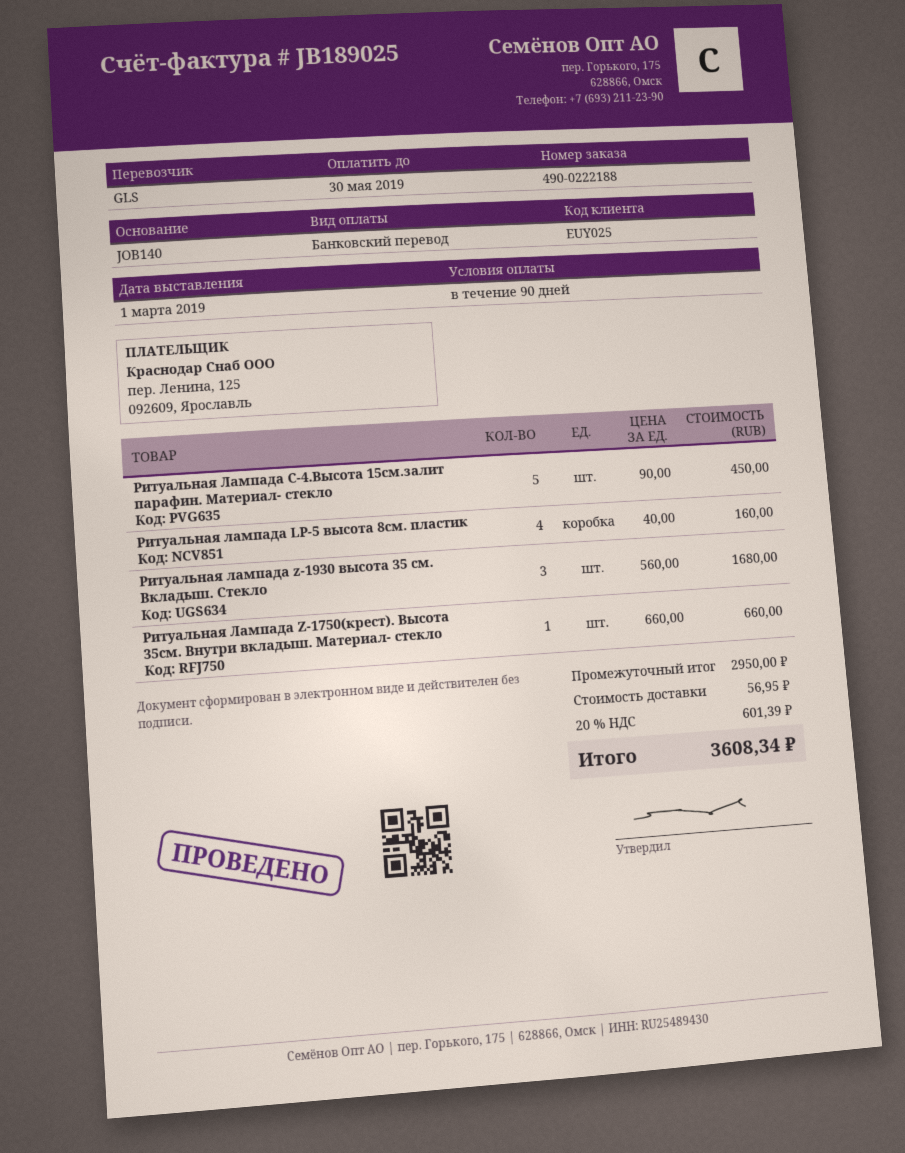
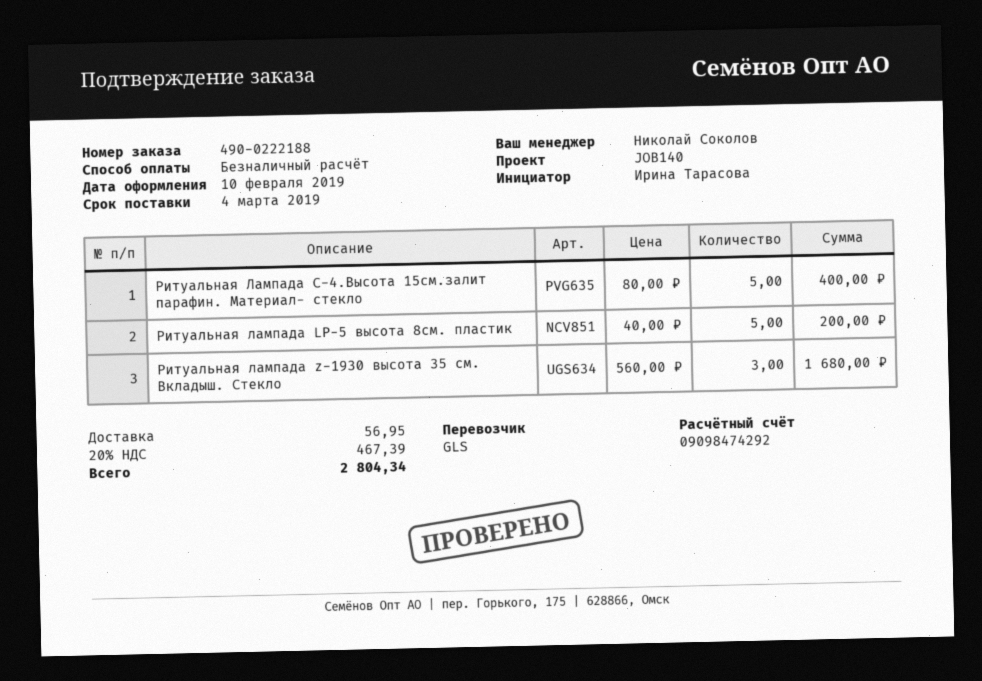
Ритуальная Лампада C-4.Высота 15см.залит парафин. Материал- стекло: 5 x 90.00 = 450.00 -> 5 x 80.00 = 400.00
Ритуальная лампада LP-5 высота 8см. пластик: 4 x 40.00 = 160.00 -> 5 x 40.00 = 200.00
Ритуальная Лампада Z-1750(крест). Высота 35см. Внутри вкладыш. Материал- стекло: 1 x 660.00 = 660.00 -> none
tax: 20% = 601.39 -> 20% = 467.39
total: 3608.34 -> 2804.34

